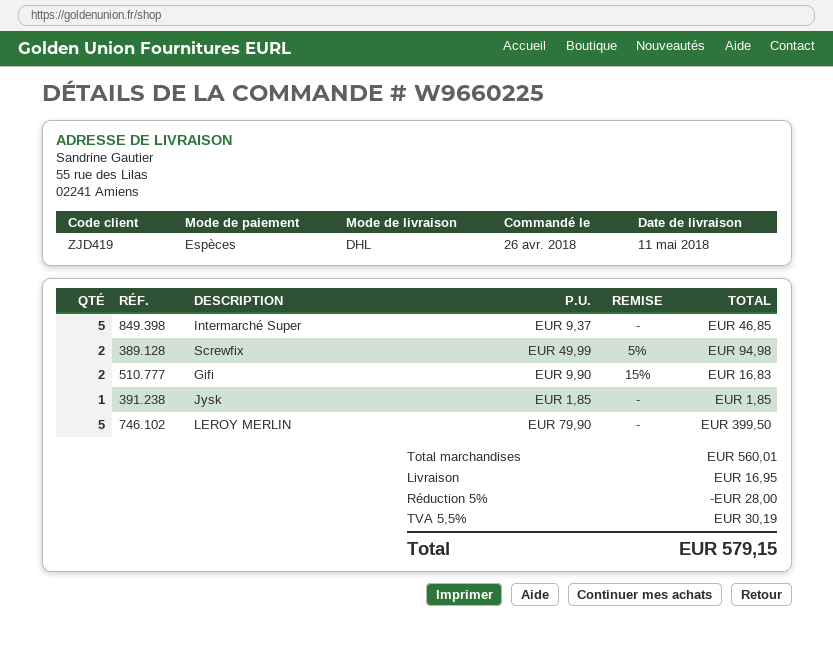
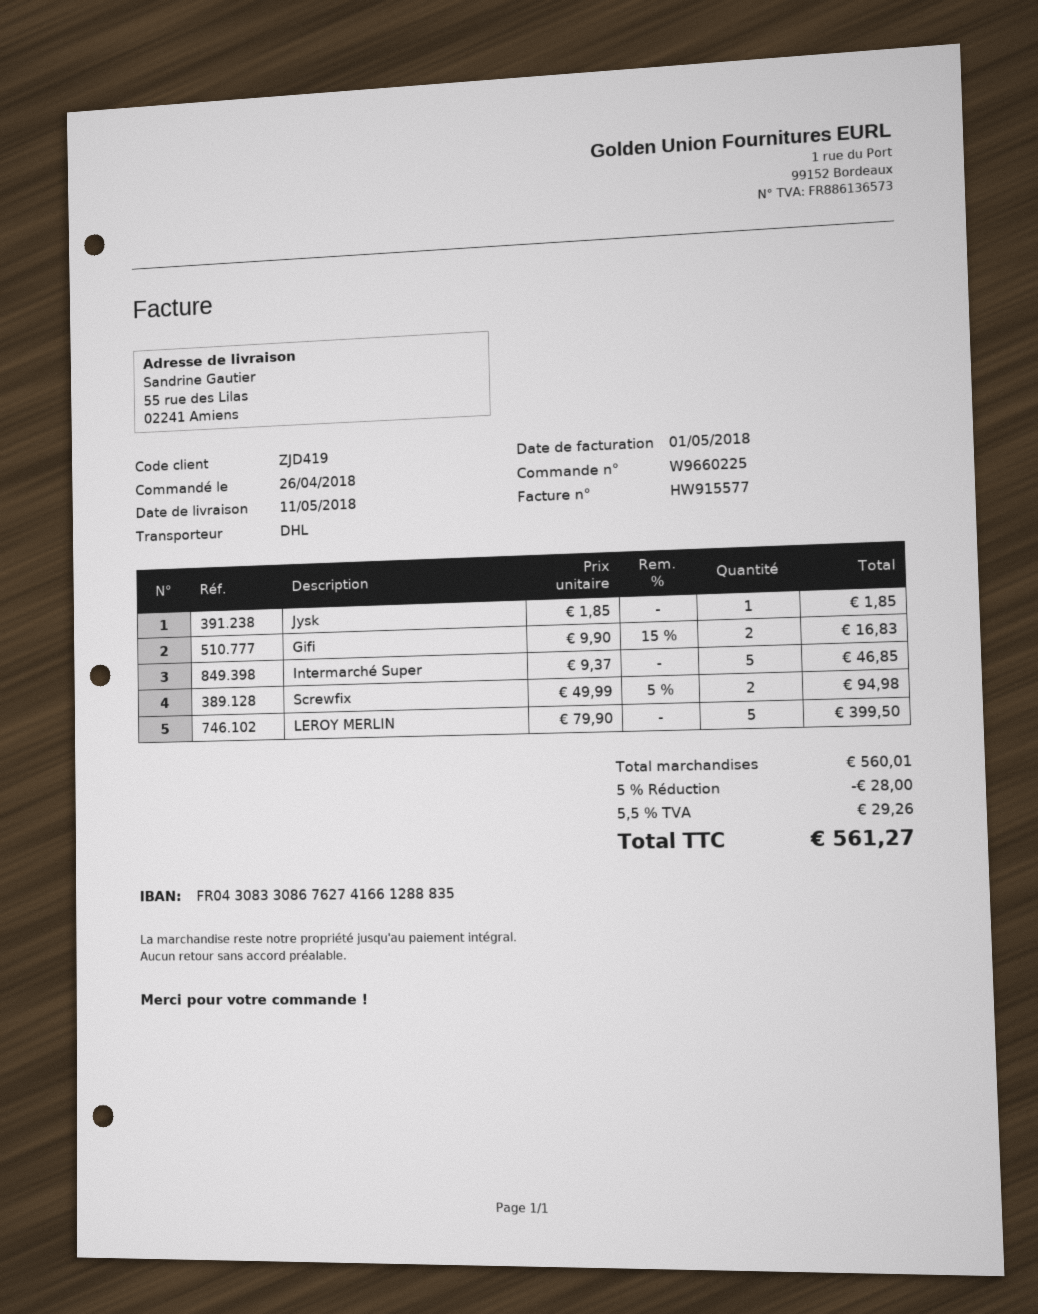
shipping: 16.95 -> none
tax: 5.5% = 30.19 -> 5.5% = 29.26
total: 579.15 -> 561.27

